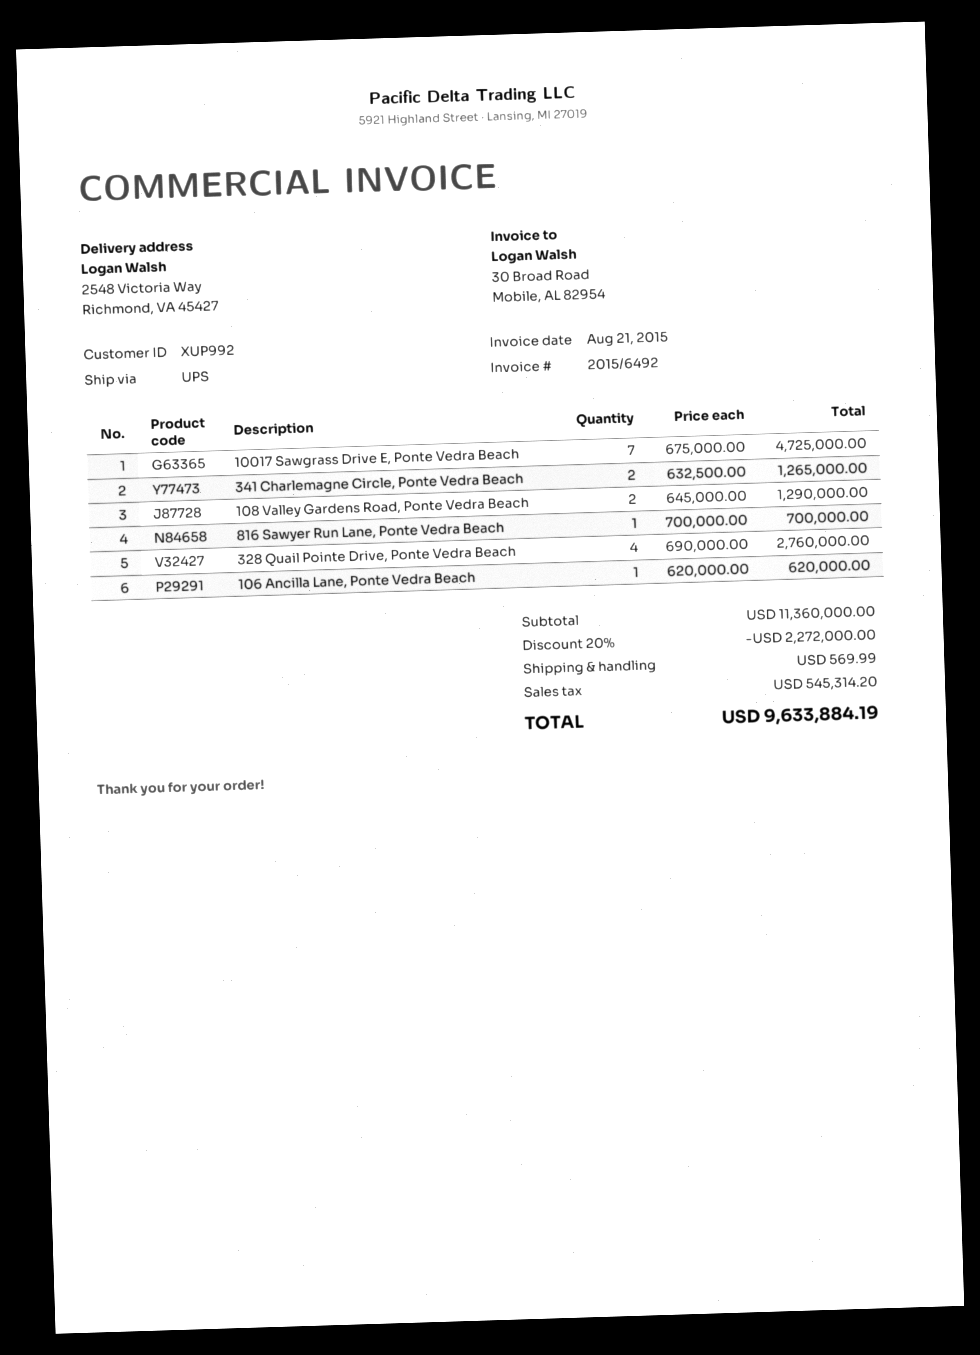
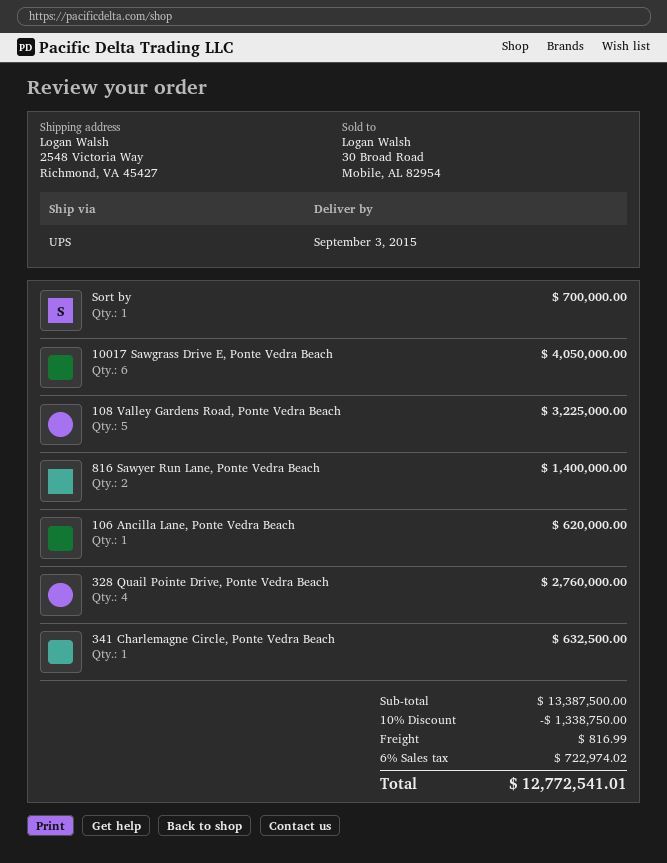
10017 Sawgrass Drive E, Ponte Vedra Beach: 7 for 4725000.00 -> 6 for 4050000.00
341 Charlemagne Circle, Ponte Vedra Beach: 2 for 1265000.00 -> 1 for 632500.00
108 Valley Gardens Road, Ponte Vedra Beach: 2 for 1290000.00 -> 5 for 3225000.00
816 Sawyer Run Lane, Ponte Vedra Beach: 1 for 700000.00 -> 2 for 1400000.00
Sort by: none -> 1 for 700000.00
subtotal: 11360000.00 -> 13387500.00
discount: 20% = 2272000.00 -> 10% = 1338750.00
shipping: 569.99 -> 816.99
tax: 545314.20 -> 722974.02
total: 9633884.19 -> 12772541.01

